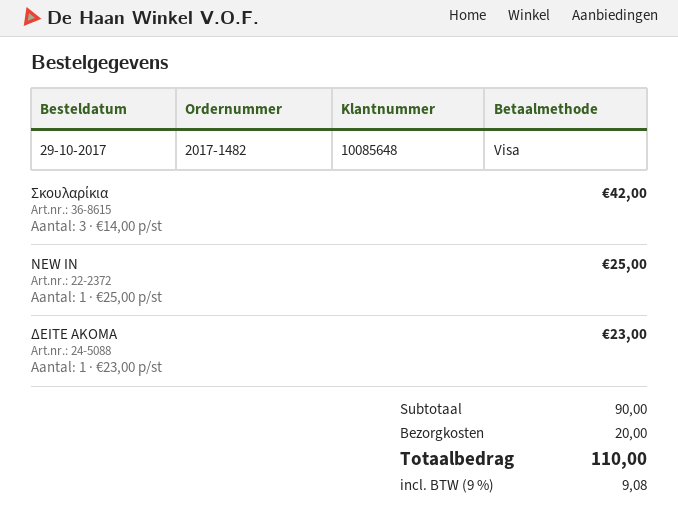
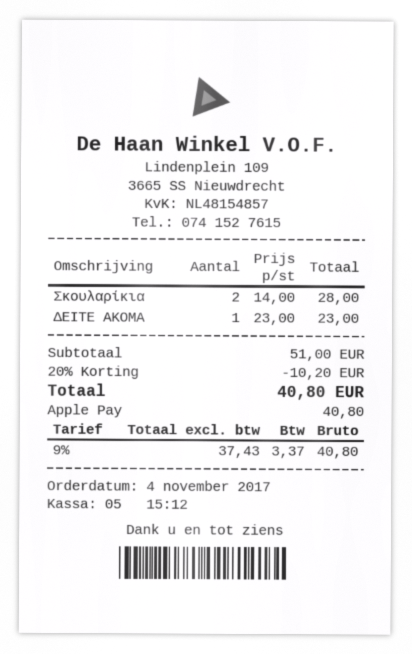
order date: 2017-10-29 -> 2017-11-04
payment method: Visa -> Apple Pay
Σκουλαρίκια: 3 x 14.00 = 42.00 -> 2 x 14.00 = 28.00
NEW IN: 1 x 25.00 = 25.00 -> none
subtotal: 90.00 -> 51.00
discount: none -> 20% = 10.20
shipping: 20.00 -> none
tax: 9% = 9.08 -> 9% = 3.37
total: 110.00 -> 40.80

